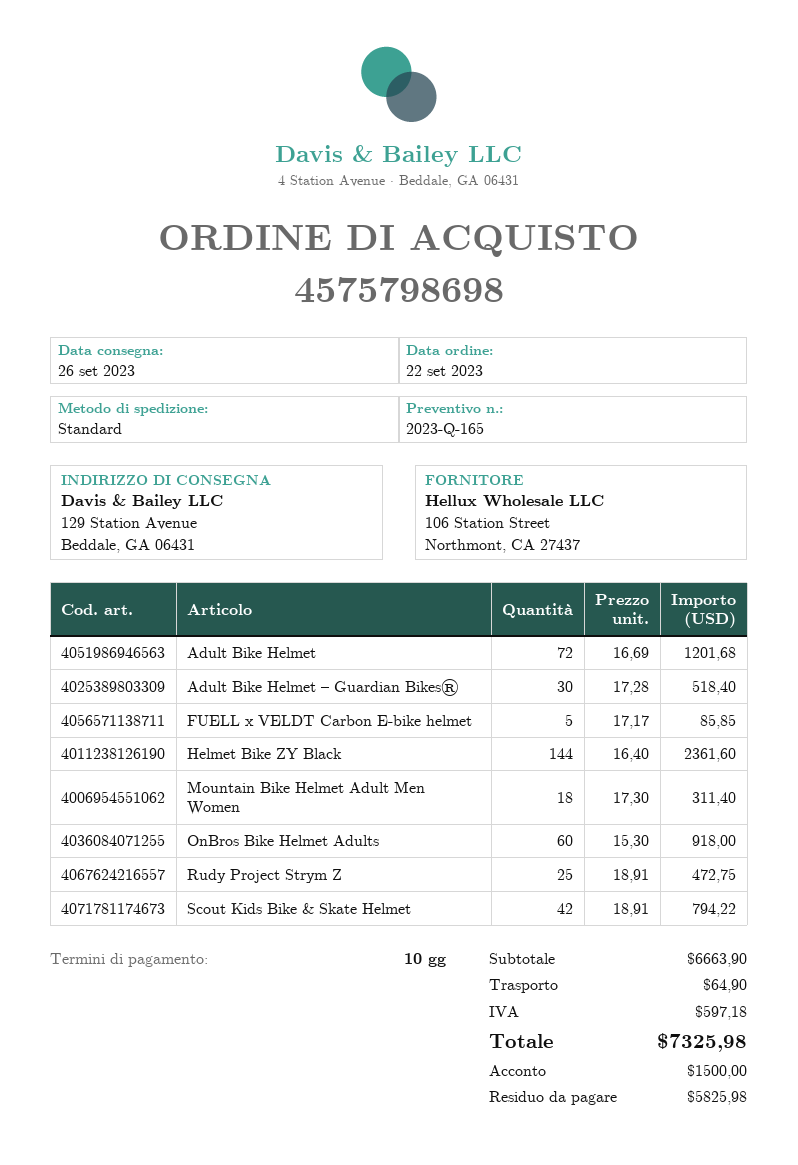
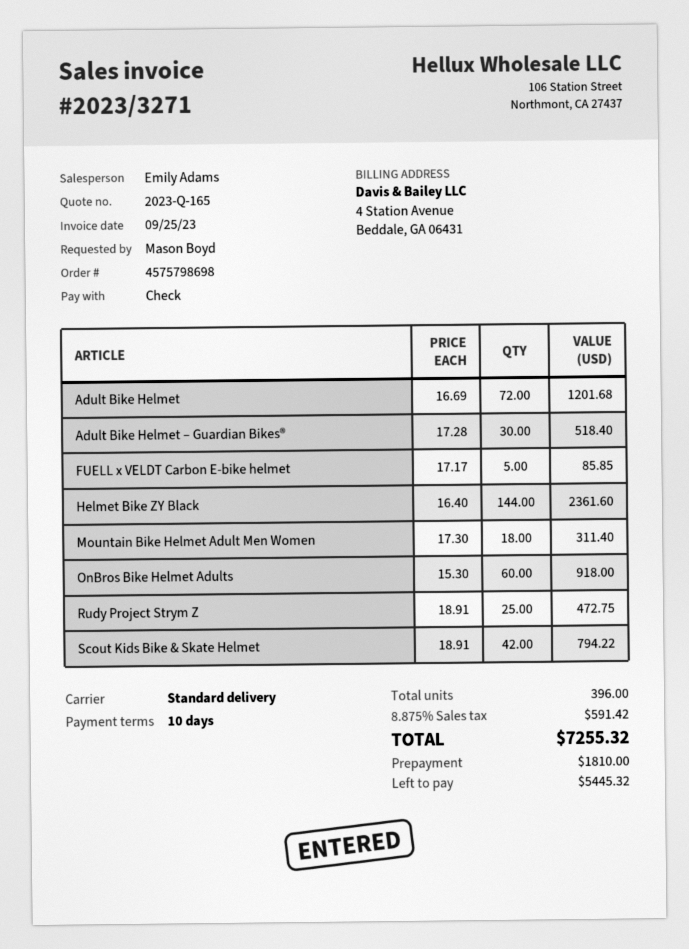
shipping: 64.90 -> none
tax: 597.18 -> 591.42
total: 7325.98 -> 7255.32
deposit: 1500.00 -> 1810.00
balance: 5825.98 -> 5445.32

